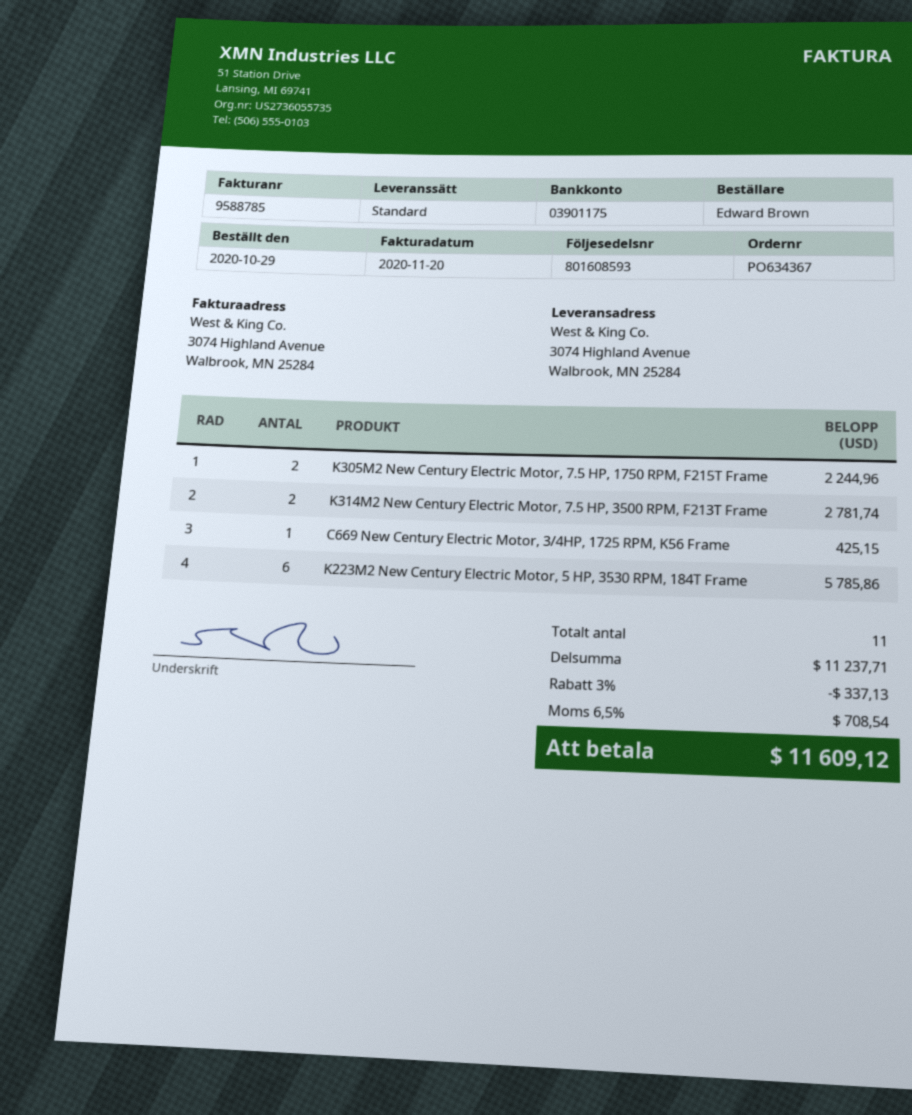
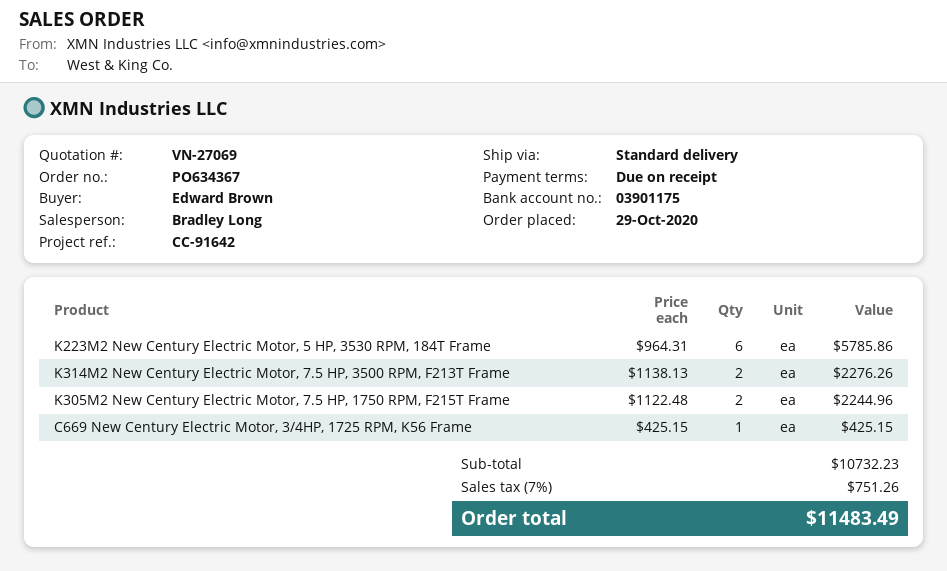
K314M2 New Century Electric Motor, 7.5 HP, 3500 RPM, F213T Frame: 2 for 2781.74 -> 2 for 2276.26
subtotal: 11237.71 -> 10732.23
discount: 3% = 337.13 -> none
tax: 6.5% = 708.54 -> 7% = 751.26
total: 11609.12 -> 11483.49

